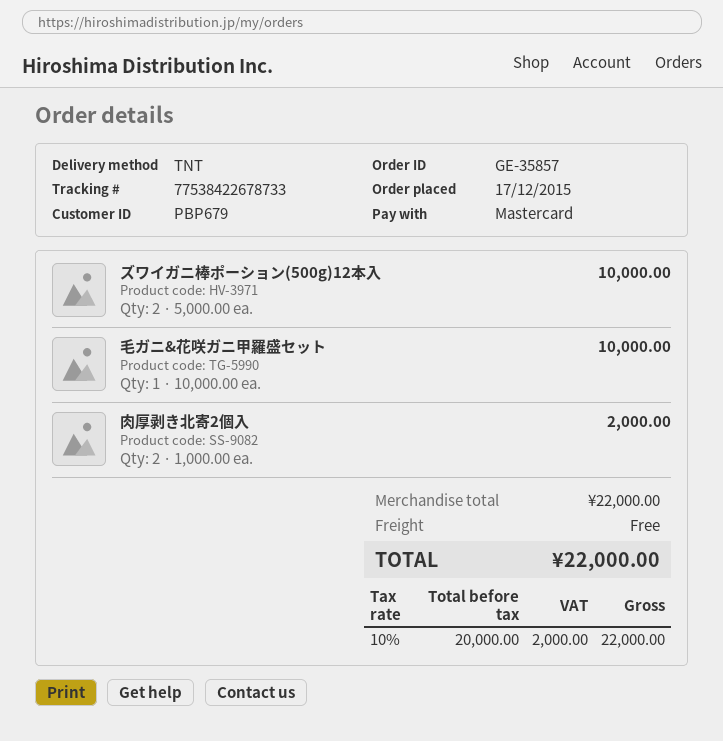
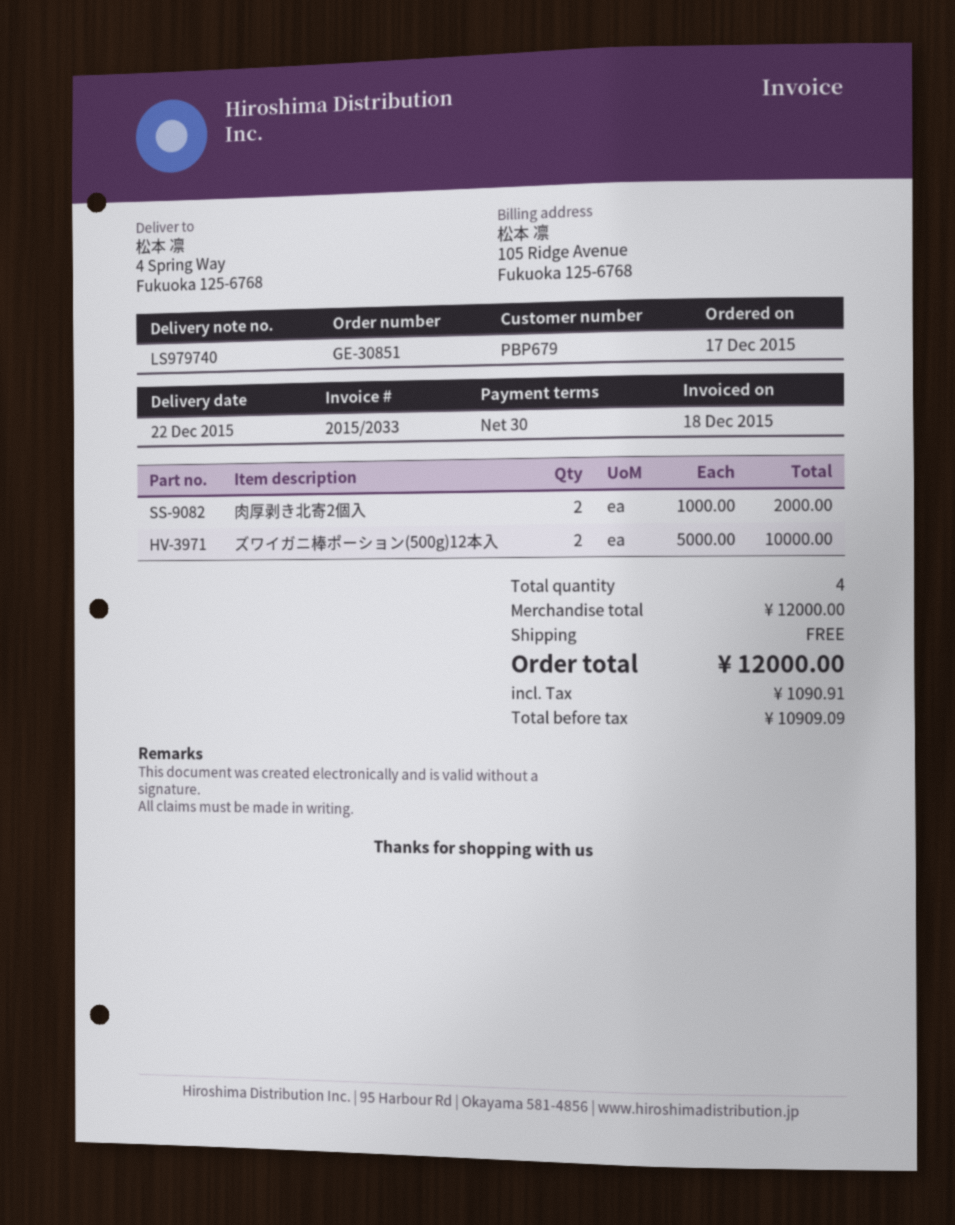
order number: GE-35857 -> GE-30851
毛ガニ&花咲ガニ甲羅盛セット: 1 x 10000.00 = 10000.00 -> none
subtotal: 22000.00 -> 12000.00
net: 20000.00 -> 10909.09
tax: 2000.00 -> 1090.91
total: 22000.00 -> 12000.00

